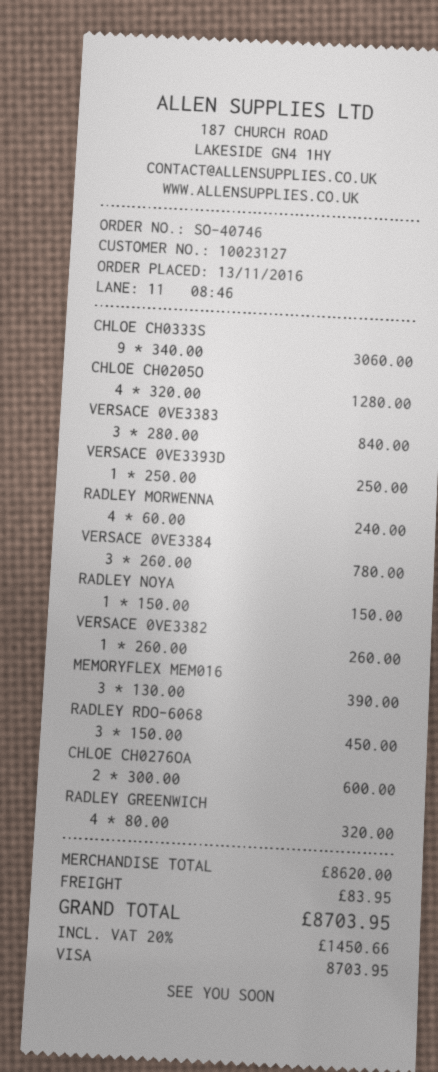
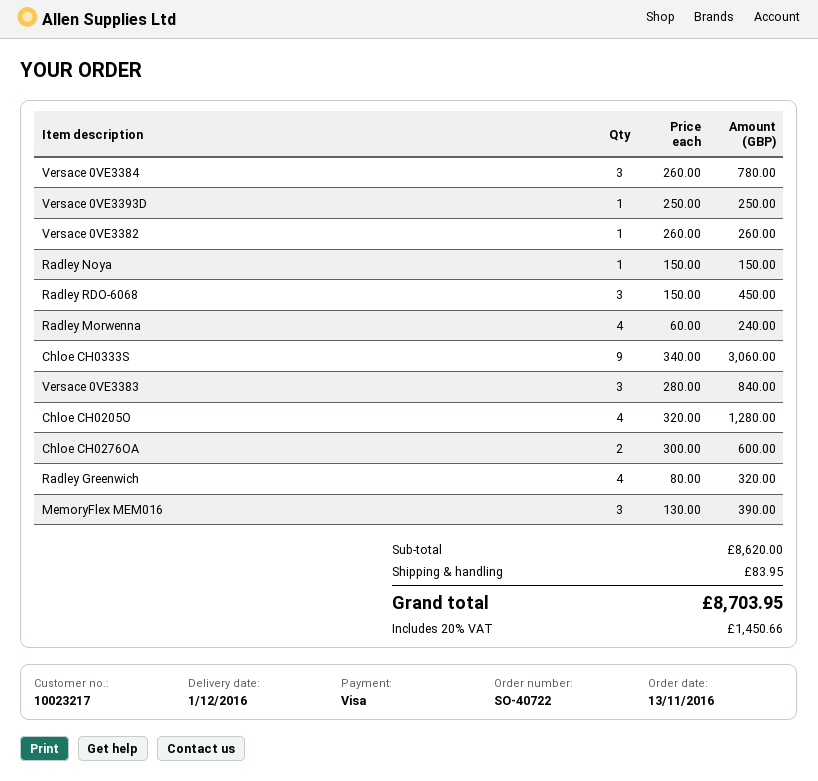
order number: SO-40746 -> SO-40722
customer number: 10023127 -> 10023217

